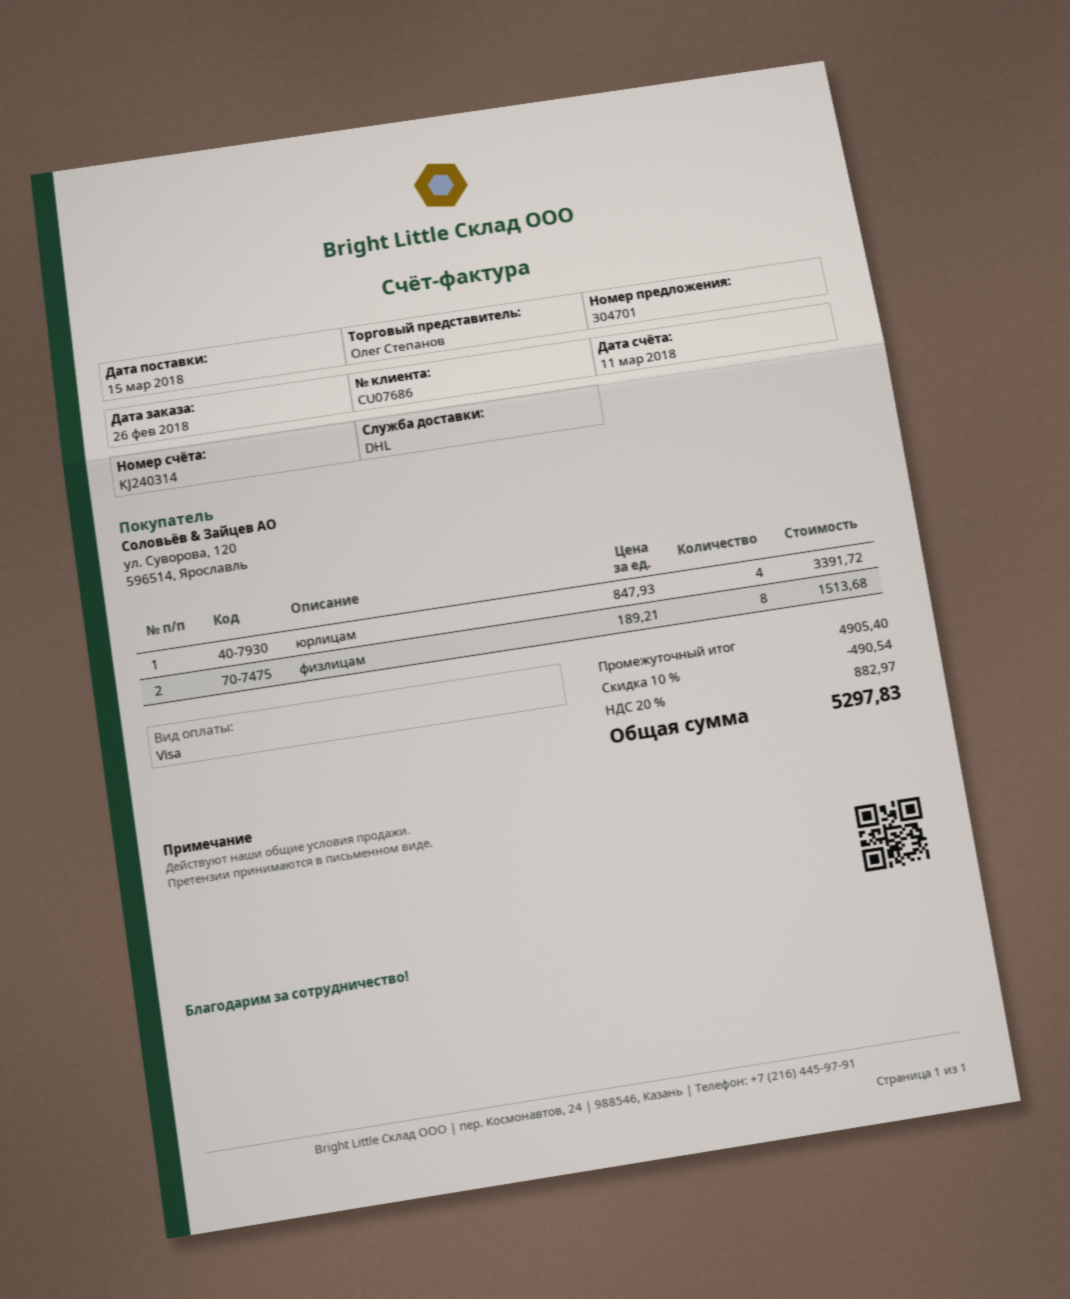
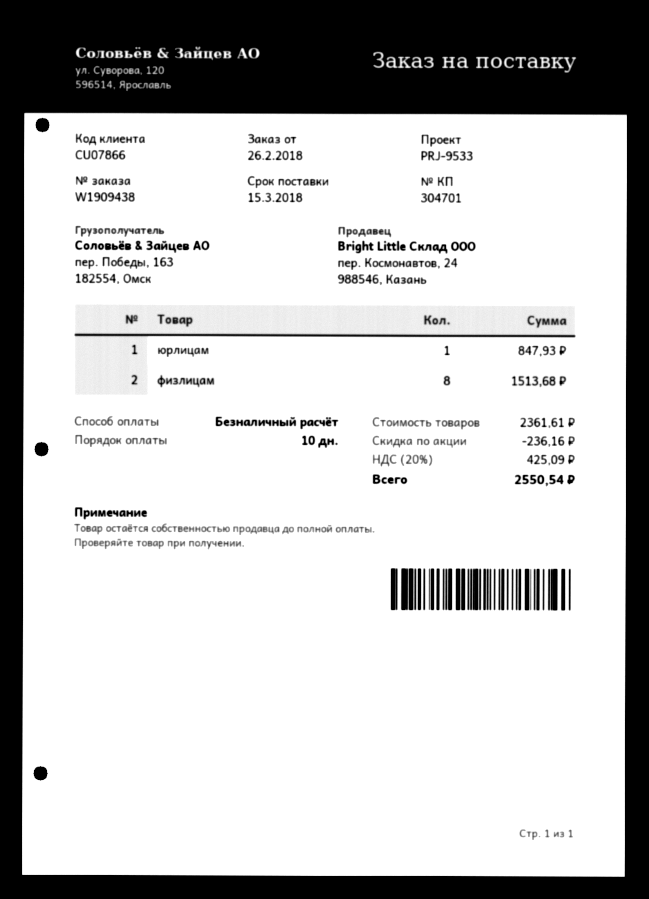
customer number: CU07686 -> CU07866
payment method: Visa -> bank transfer
юрлицам: 4 for 3391.72 -> 1 for 847.93
subtotal: 4905.40 -> 2361.61
discount: 490.54 -> 236.16
tax: 20% = 882.97 -> 20% = 425.09
total: 5297.83 -> 2550.54

